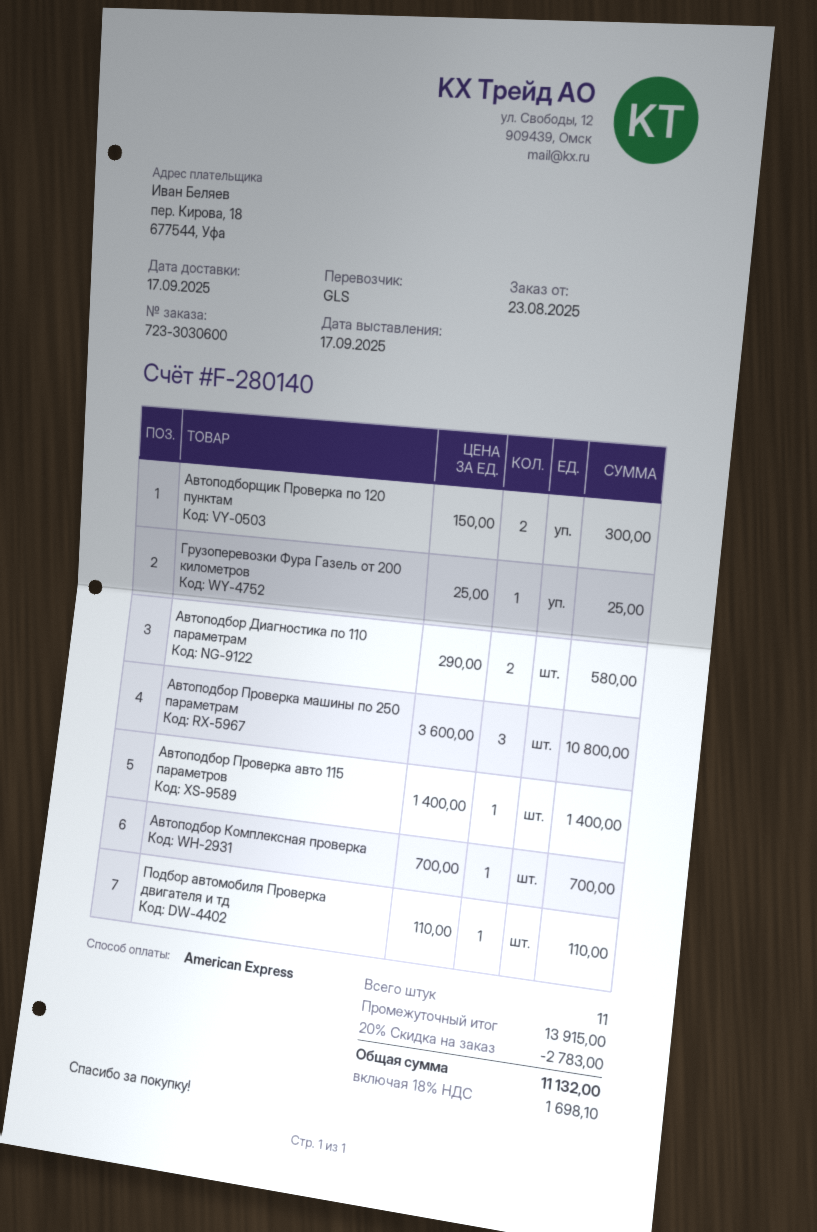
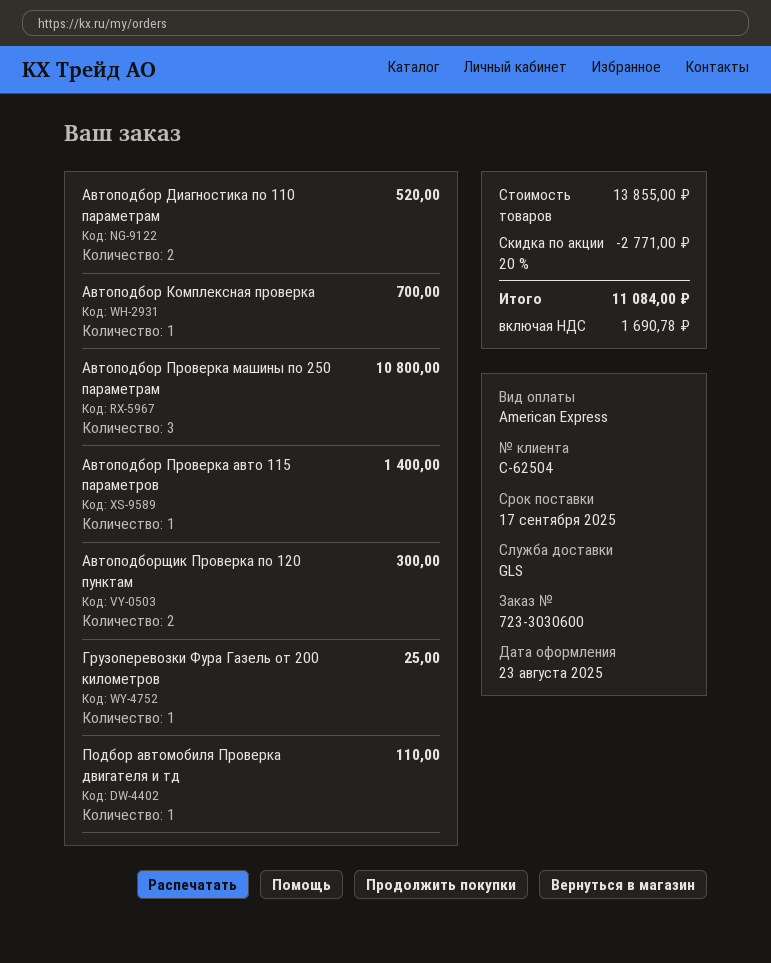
Автоподбор Диагностика по 110 параметрам: 2 for 580.00 -> 2 for 520.00
subtotal: 13915.00 -> 13855.00
discount: 20% = 2783.00 -> 20% = 2771.00
tax: 1698.10 -> 1690.78
total: 11132.00 -> 11084.00

